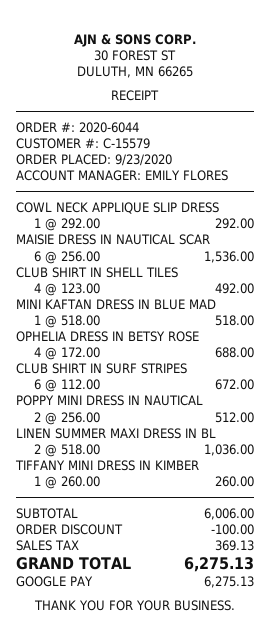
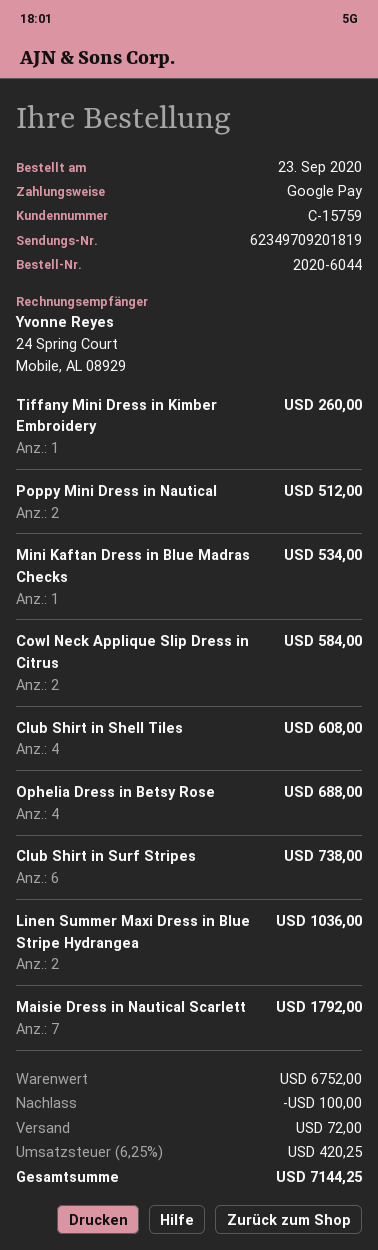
customer number: C-15579 -> C-15759
COWL NECK APPLIQUE SLIP DRESS: 1 for 292.00 -> 2 for 584.00
MAISIE DRESS IN NAUTICAL SCAR: 6 for 1536.00 -> 7 for 1792.00
CLUB SHIRT IN SHELL TILES: 4 for 492.00 -> 4 for 608.00
MINI KAFTAN DRESS IN BLUE MAD: 1 for 518.00 -> 1 for 534.00
CLUB SHIRT IN SURF STRIPES: 6 for 672.00 -> 6 for 738.00
subtotal: 6006.00 -> 6752.00
shipping: none -> 72.00
tax: 369.13 -> 420.25
total: 6275.13 -> 7144.25

